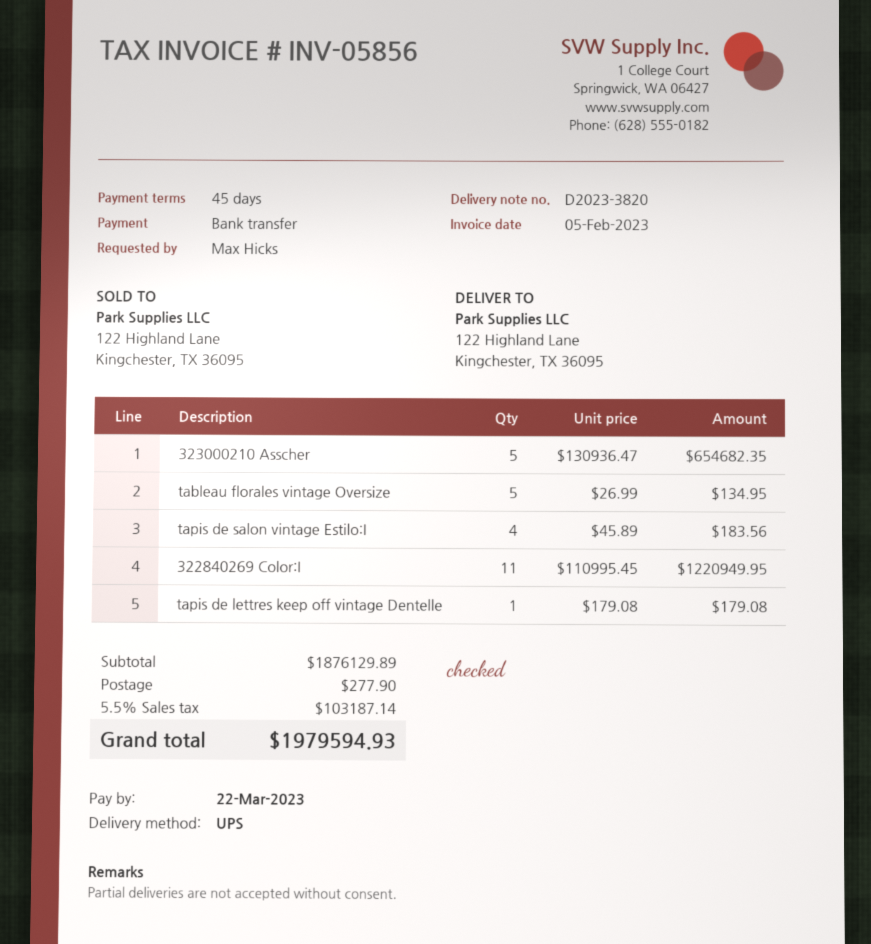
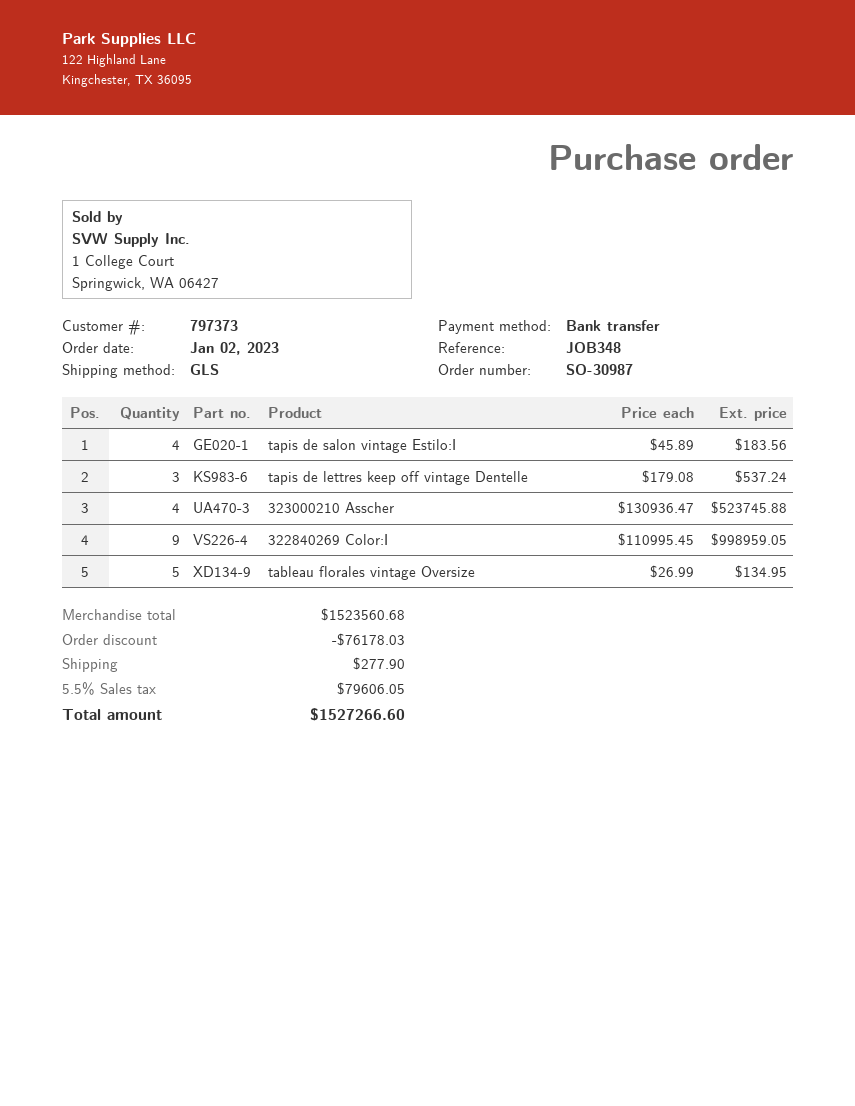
shipping method: UPS -> GLS
323000210 Asscher: 5 x 130936.47 = 654682.35 -> 4 x 130936.47 = 523745.88
322840269 Color:I: 11 x 110995.45 = 1220949.95 -> 9 x 110995.45 = 998959.05
tapis de lettres keep off vintage Dentelle: 1 x 179.08 = 179.08 -> 3 x 179.08 = 537.24
subtotal: 1876129.89 -> 1523560.68
discount: none -> 76178.03
tax: 5.5% = 103187.14 -> 5.5% = 79606.05
total: 1979594.93 -> 1527266.60

